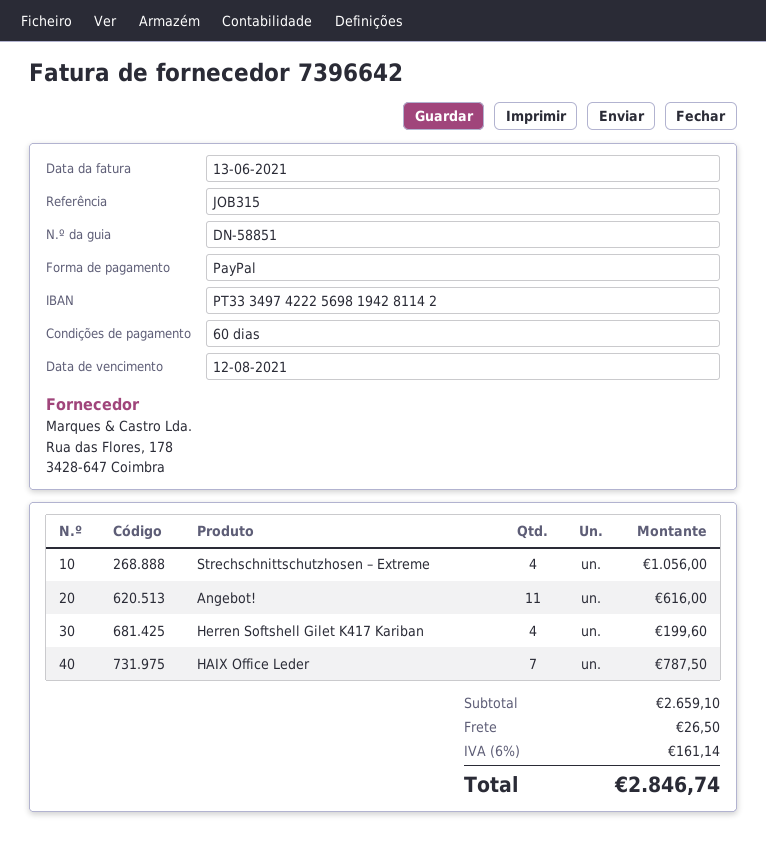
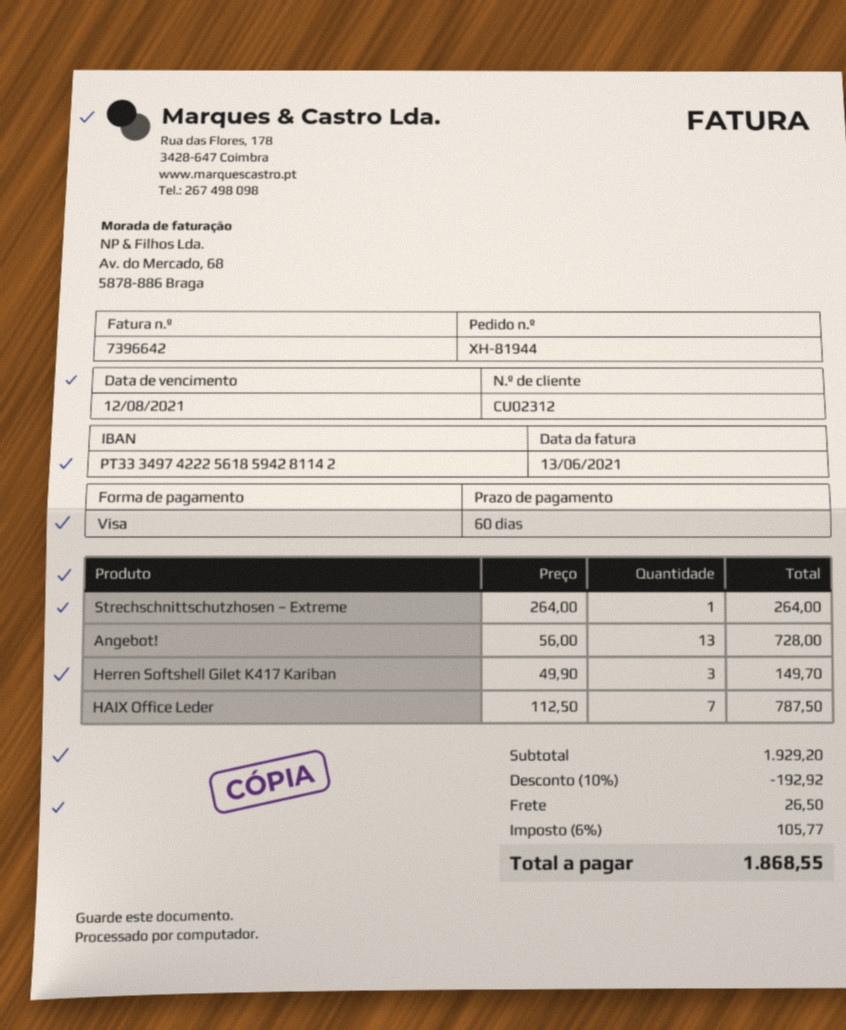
payment method: PayPal -> Visa
bank account: PT33349742225698194281142 -> PT33349742225618594281142
Strechschnittschutzhosen – Extreme: 4 for 1056.00 -> 1 for 264.00
Angebot!: 11 for 616.00 -> 13 for 728.00
Herren Softshell Gilet K417 Kariban: 4 for 199.60 -> 3 for 149.70
subtotal: 2659.10 -> 1929.20
discount: none -> 10% = 192.92
tax: 6% = 161.14 -> 6% = 105.77
total: 2846.74 -> 1868.55

